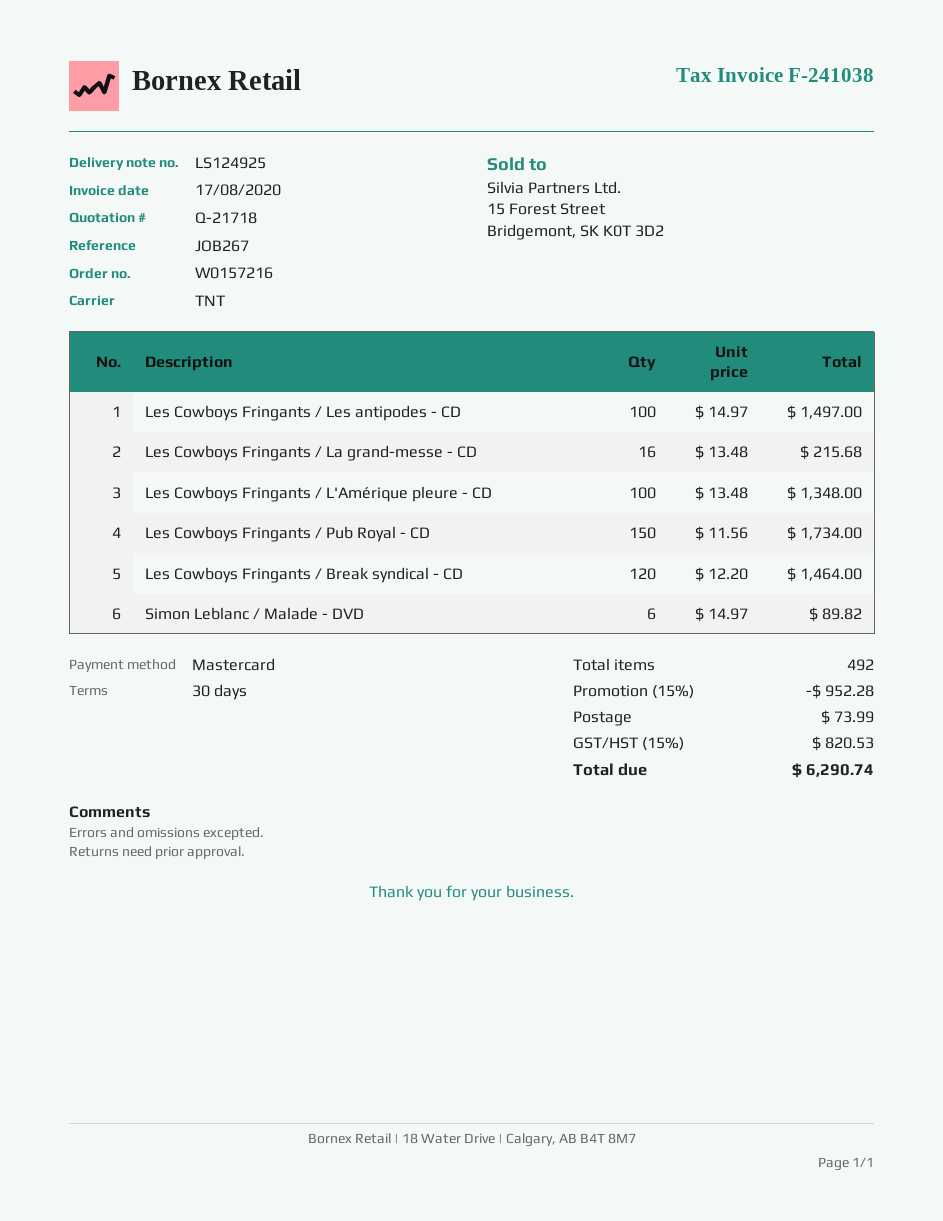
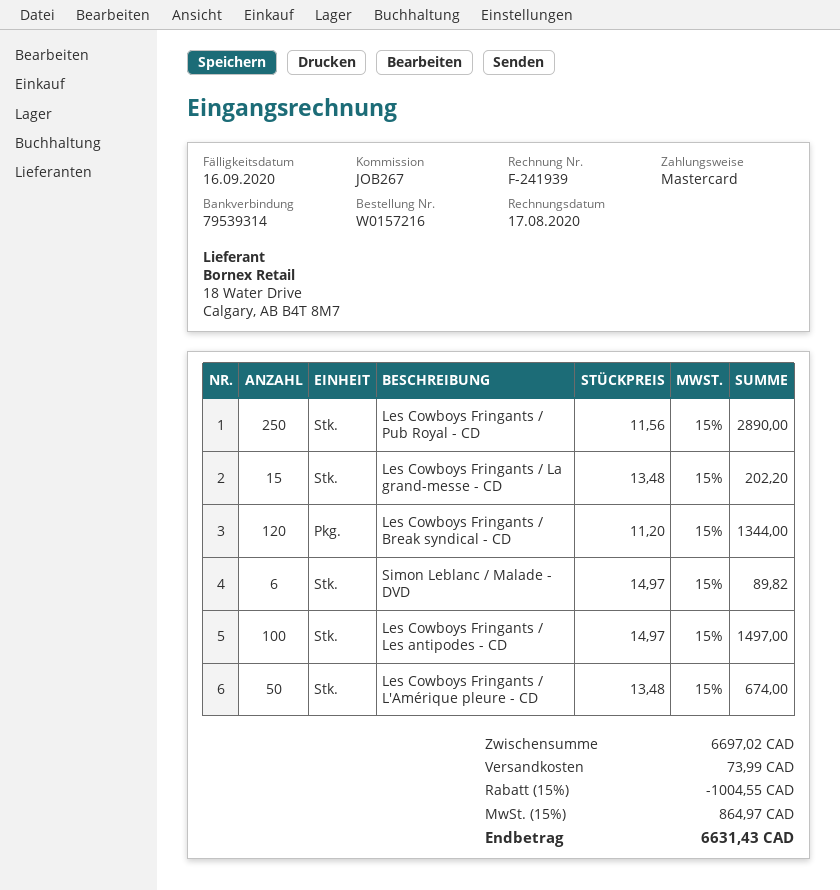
invoice number: F-241038 -> F-241939
Les Cowboys Fringants / La grand-messe - CD: 16 x 13.48 = 215.68 -> 15 x 13.48 = 202.20
Les Cowboys Fringants / L'Amérique pleure - CD: 100 x 13.48 = 1348.00 -> 50 x 13.48 = 674.00
Les Cowboys Fringants / Pub Royal - CD: 150 x 11.56 = 1734.00 -> 250 x 11.56 = 2890.00
Les Cowboys Fringants / Break syndical - CD: 120 x 12.20 = 1464.00 -> 120 x 11.20 = 1344.00
discount: 15% = 952.28 -> 15% = 1004.55
tax: 15% = 820.53 -> 15% = 864.97
total: 6290.74 -> 6631.43

